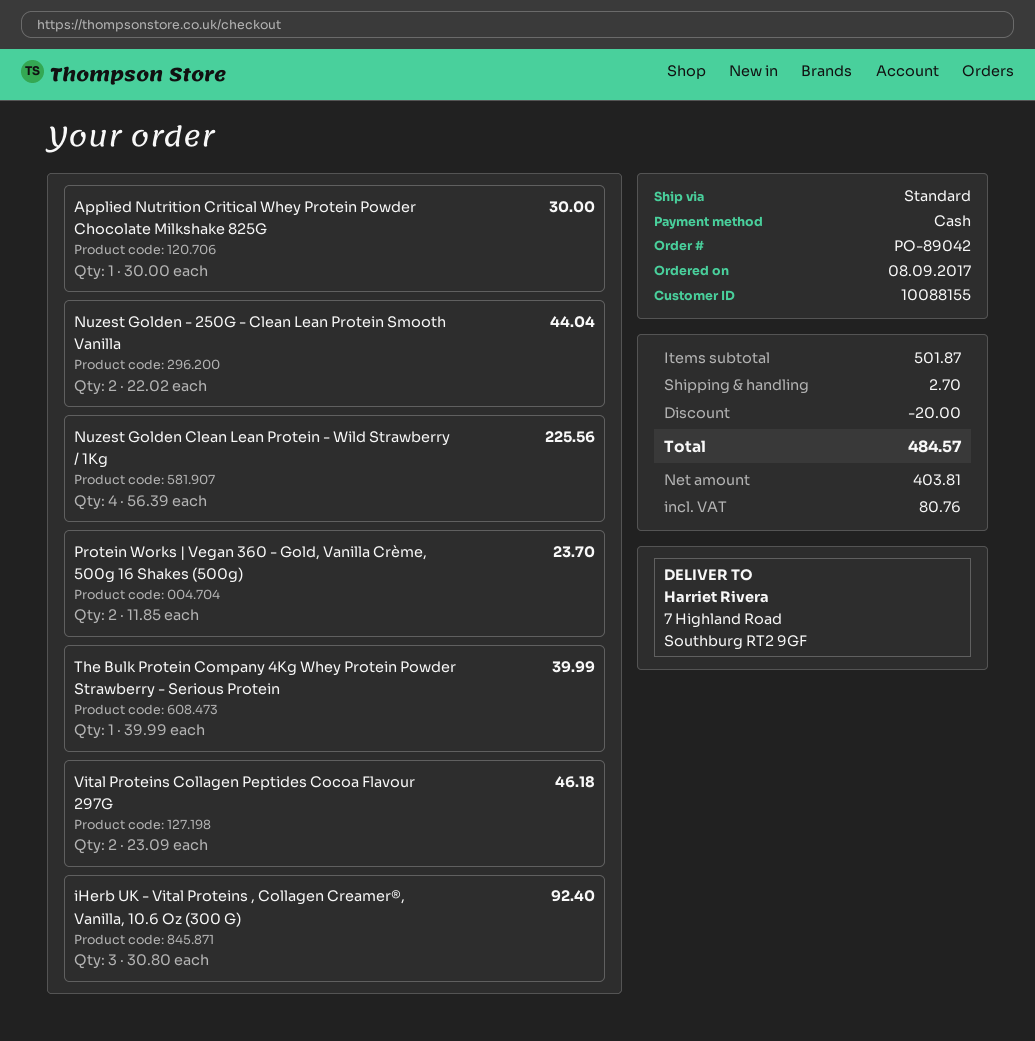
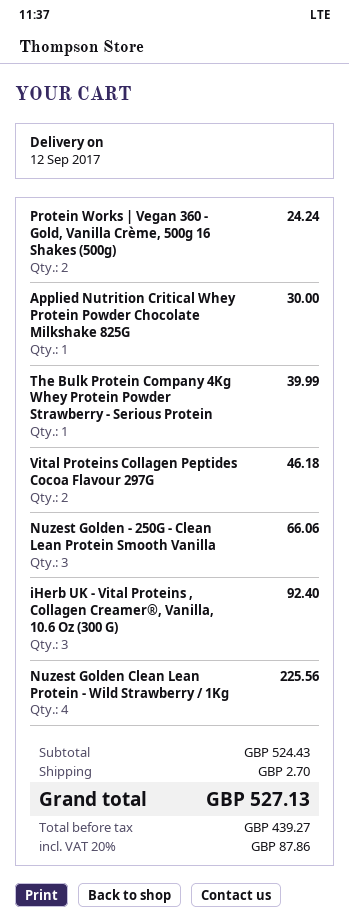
Nuzest Golden - 250G - Clean Lean Protein Smooth Vanilla: 2 for 44.04 -> 3 for 66.06
Protein Works | Vegan 360 - Gold, Vanilla Crème, 500g 16 Shakes (500g): 2 for 23.70 -> 2 for 24.24
subtotal: 501.87 -> 524.43
discount: 20.00 -> none
net: 403.81 -> 439.27
tax: 80.76 -> 87.86
total: 484.57 -> 527.13

